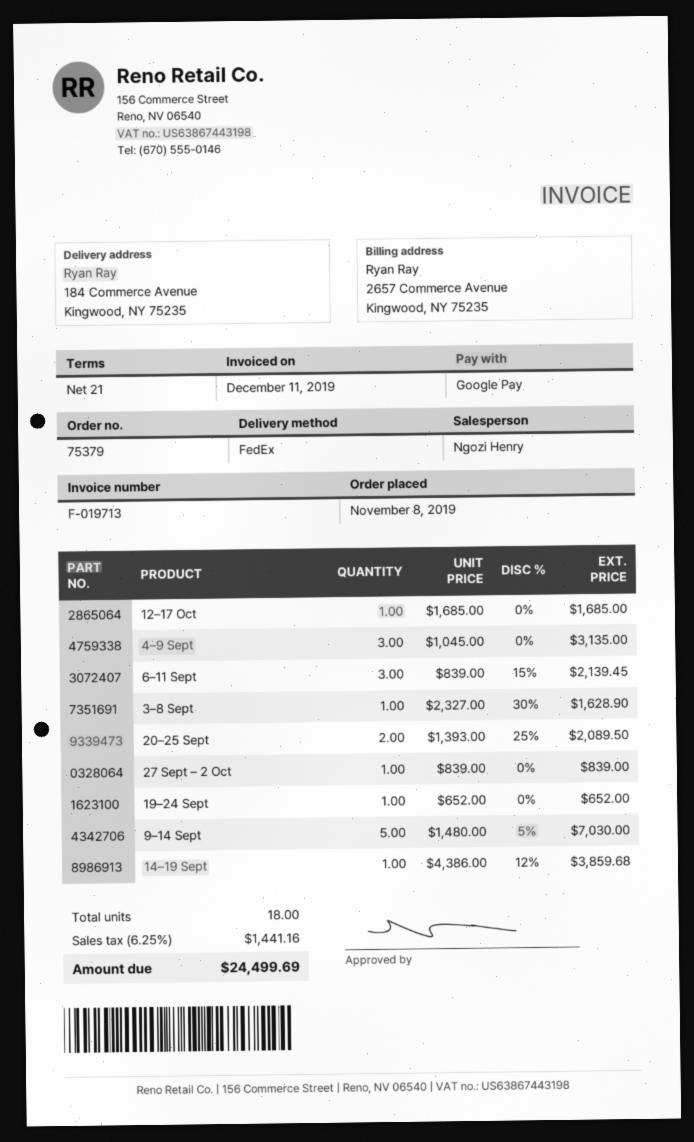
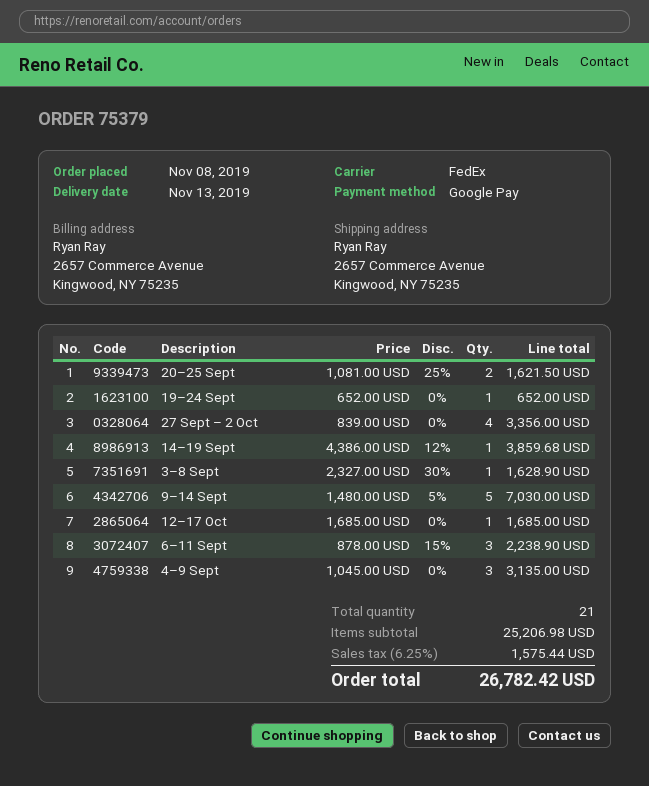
ship to: 184 Commerce Avenue, Kingwood, NY 75235 -> 2657 Commerce Avenue, Kingwood, NY 75235
6–11 Sept: 3 x 839.00 - 15% = 2139.45 -> 3 x 878.00 - 15% = 2238.90
20–25 Sept: 2 x 1393.00 - 25% = 2089.50 -> 2 x 1081.00 - 25% = 1621.50
27 Sept – 2 Oct: 1 x 839.00 = 839.00 -> 4 x 839.00 = 3356.00
total quantity: 18 -> 21
tax: 6.25% = 1441.16 -> 6.25% = 1575.44
total: 24499.69 -> 26782.42

